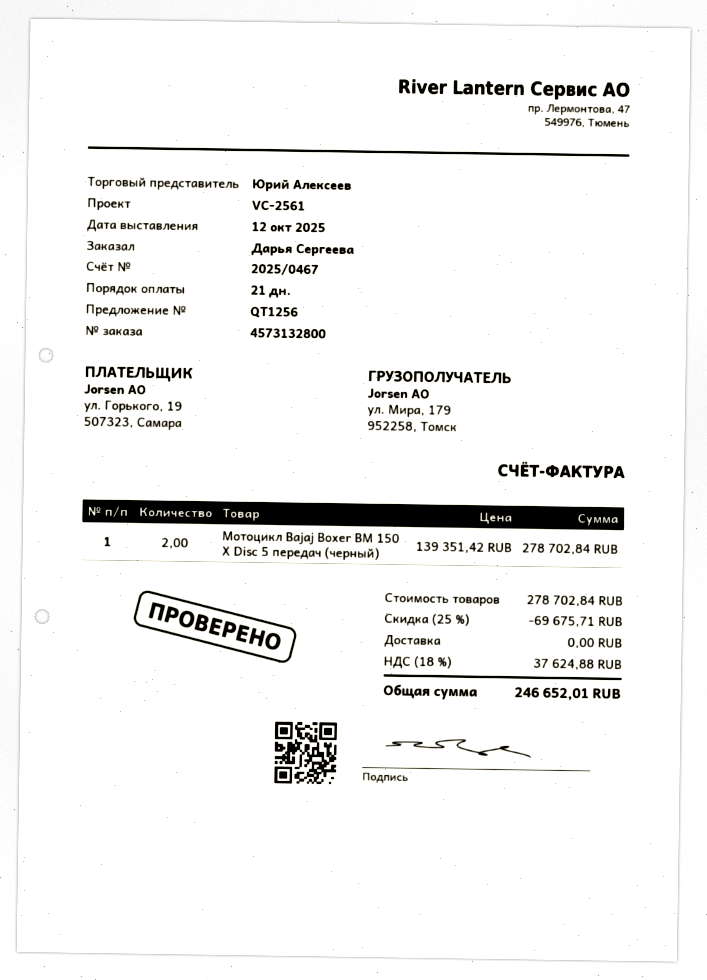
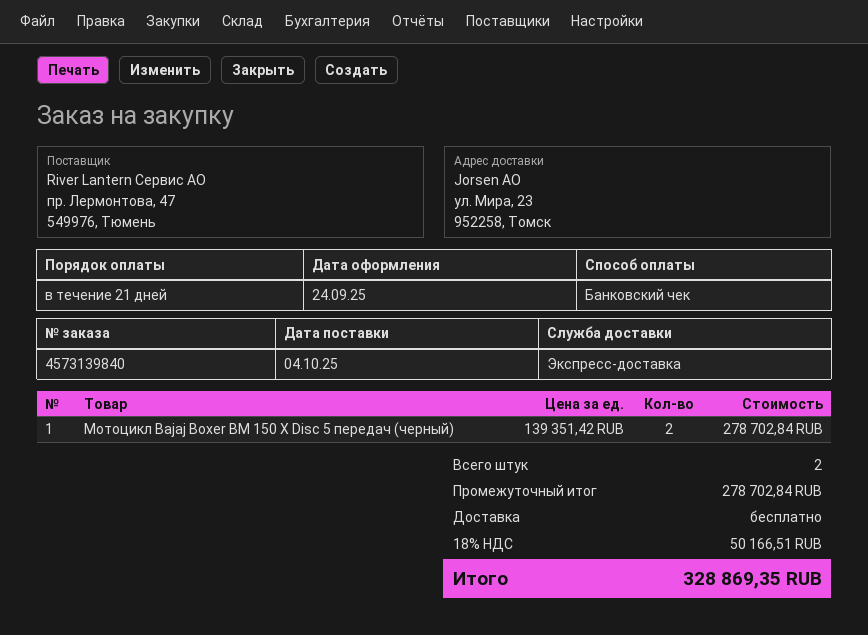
order number: 4573132800 -> 4573139840
ship to: ул. Мира, 179, 952258, Томск -> ул. Мира, 23, 952258, Томск
discount: 25% = 69675.71 -> none
tax: 18% = 37624.88 -> 18% = 50166.51
total: 246652.01 -> 328869.35

